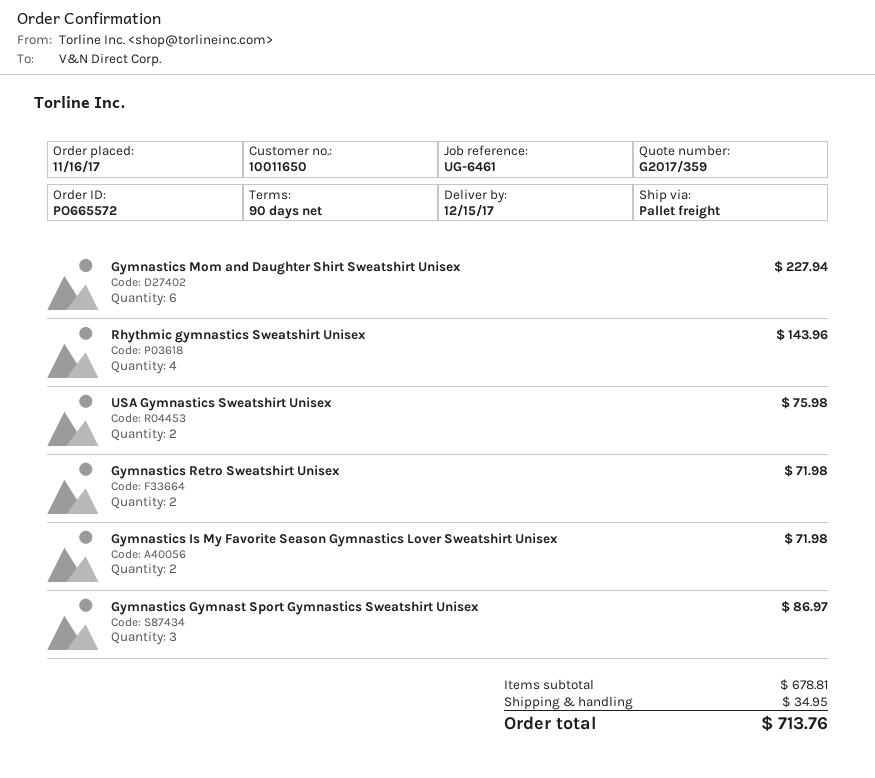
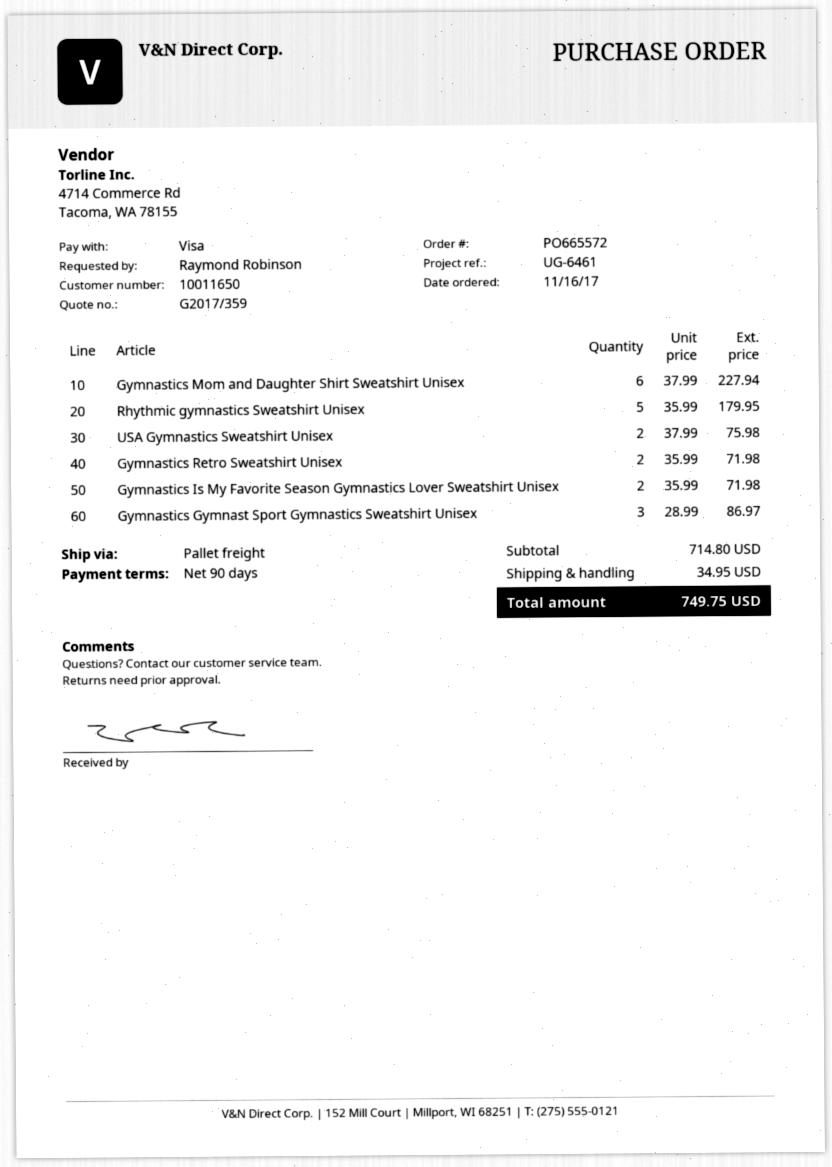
Rhythmic gymnastics Sweatshirt Unisex: 4 for 143.96 -> 5 for 179.95
subtotal: 678.81 -> 714.80
total: 713.76 -> 749.75

